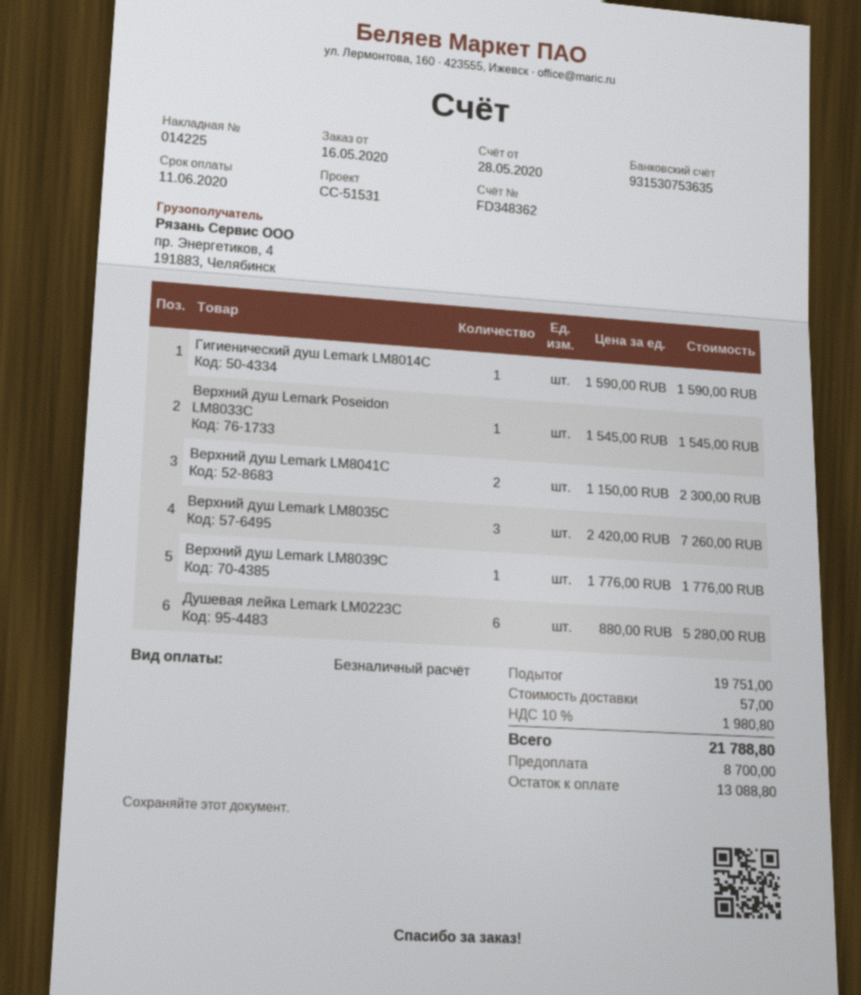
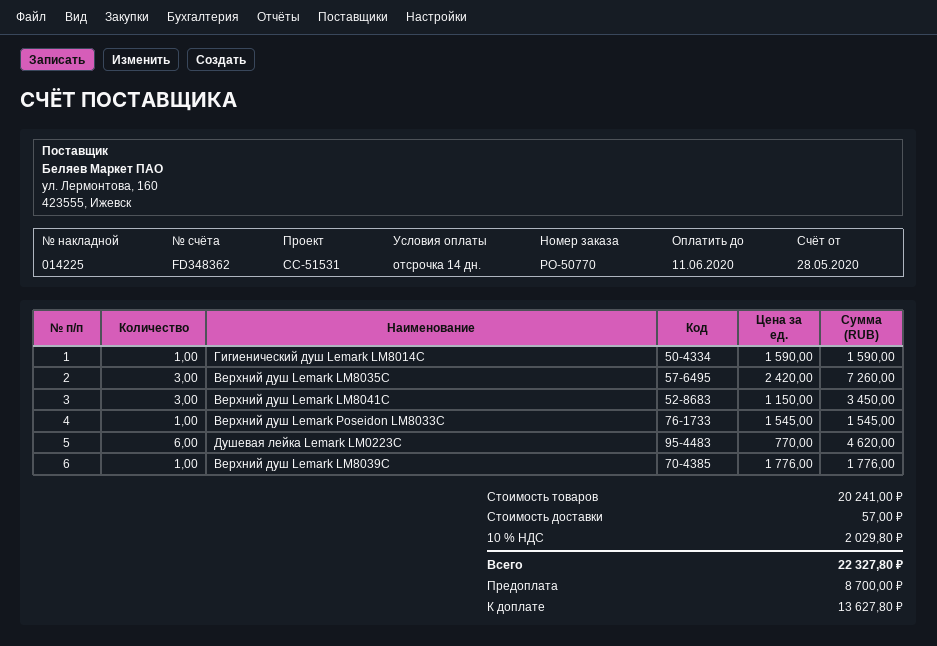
Верхний душ Lemark LM8041C: 2 x 1150.00 = 2300.00 -> 3 x 1150.00 = 3450.00
Душевая лейка Lemark LM0223C: 6 x 880.00 = 5280.00 -> 6 x 770.00 = 4620.00
subtotal: 19751.00 -> 20241.00
tax: 10% = 1980.80 -> 10% = 2029.80
total: 21788.80 -> 22327.80
balance: 13088.80 -> 13627.80

